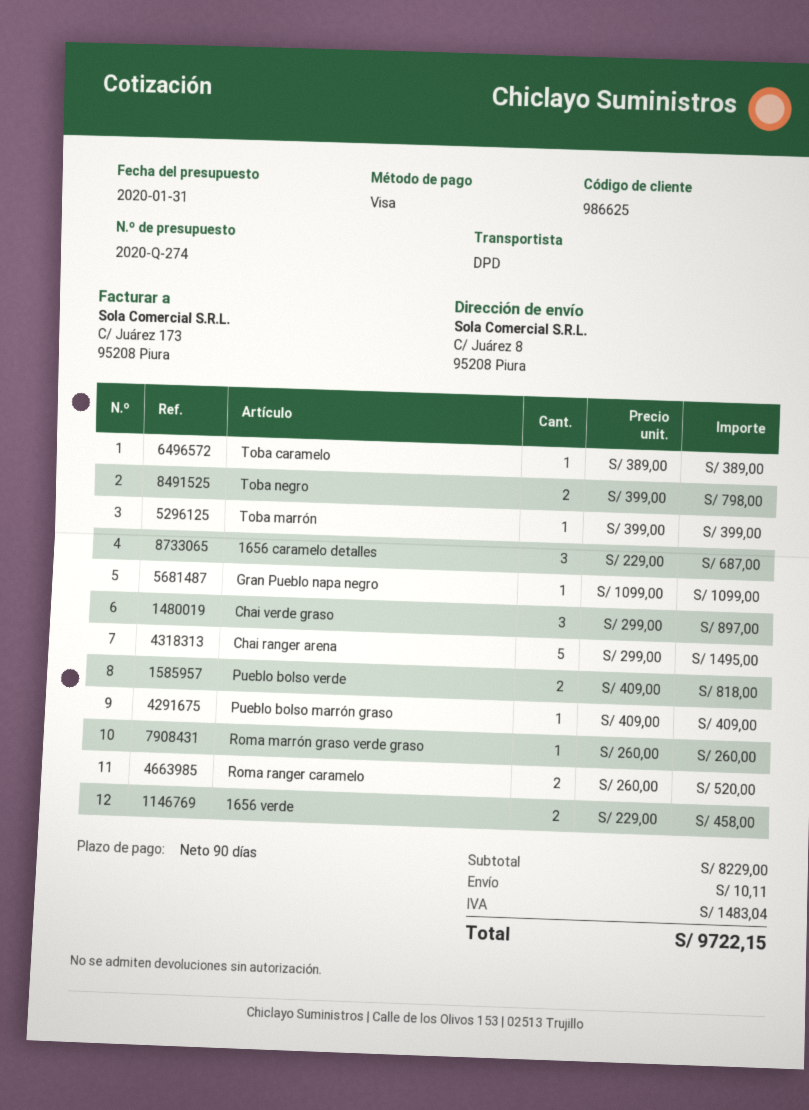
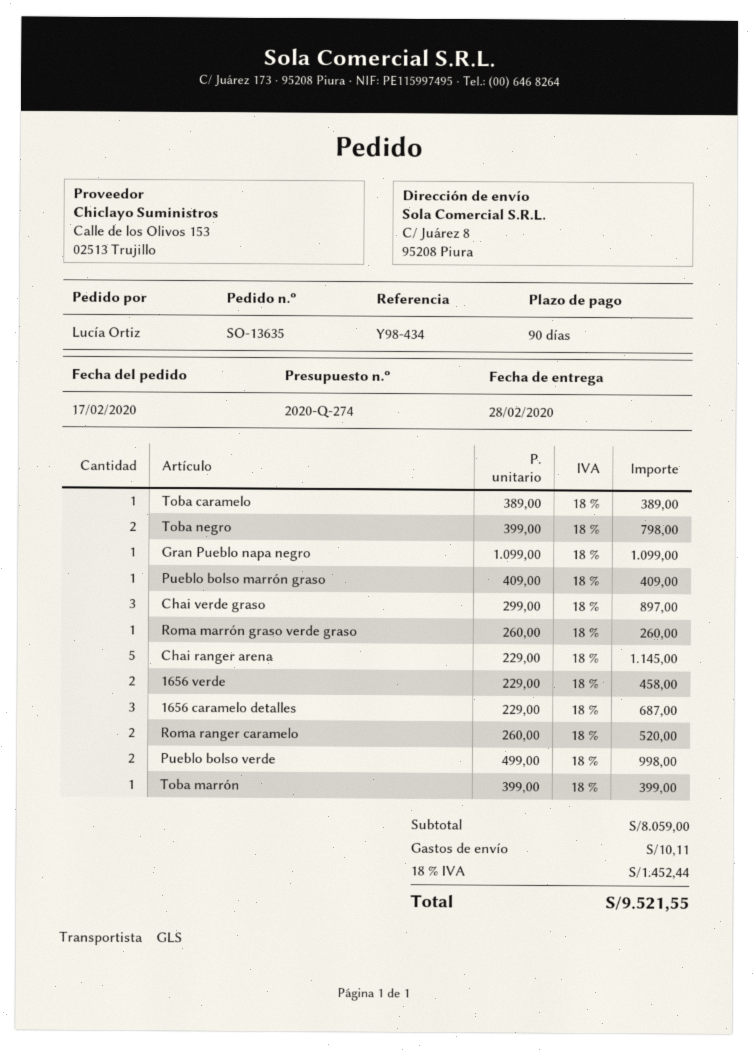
shipping method: DPD -> GLS
Chai ranger arena: 5 x 299.00 = 1495.00 -> 5 x 229.00 = 1145.00
Pueblo bolso verde: 2 x 409.00 = 818.00 -> 2 x 499.00 = 998.00
subtotal: 8229.00 -> 8059.00
tax: 1483.04 -> 1452.44
total: 9722.15 -> 9521.55

